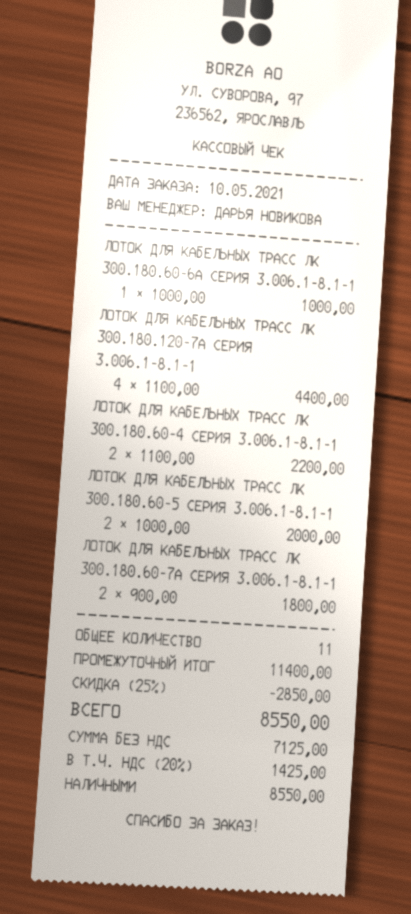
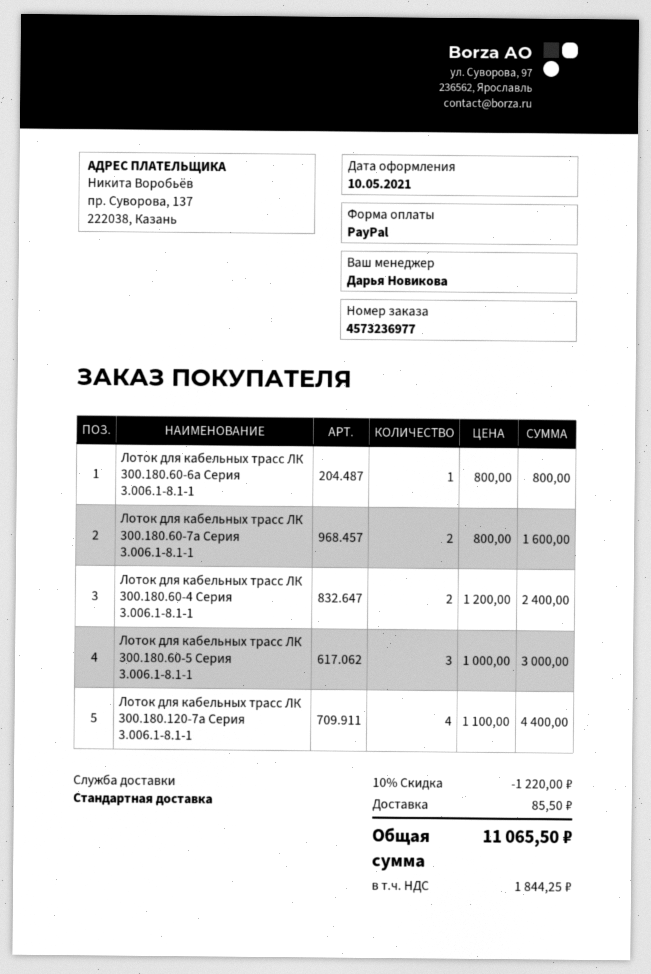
payment method: cash -> PayPal
ЛОТОК ДЛЯ КАБЕЛЬНЫХ ТРАСС ЛК 300.180.60-6А СЕРИЯ 3.006.1-8.1-1: 1 x 1000.00 = 1000.00 -> 1 x 800.00 = 800.00
ЛОТОК ДЛЯ КАБЕЛЬНЫХ ТРАСС ЛК 300.180.60-4 СЕРИЯ 3.006.1-8.1-1: 2 x 1100.00 = 2200.00 -> 2 x 1200.00 = 2400.00
ЛОТОК ДЛЯ КАБЕЛЬНЫХ ТРАСС ЛК 300.180.60-5 СЕРИЯ 3.006.1-8.1-1: 2 x 1000.00 = 2000.00 -> 3 x 1000.00 = 3000.00
ЛОТОК ДЛЯ КАБЕЛЬНЫХ ТРАСС ЛК 300.180.60-7А СЕРИЯ 3.006.1-8.1-1: 2 x 900.00 = 1800.00 -> 2 x 800.00 = 1600.00
discount: 25% = 2850.00 -> 10% = 1220.00
shipping: none -> 85.50
tax: 1425.00 -> 1844.25
total: 8550.00 -> 11065.50

